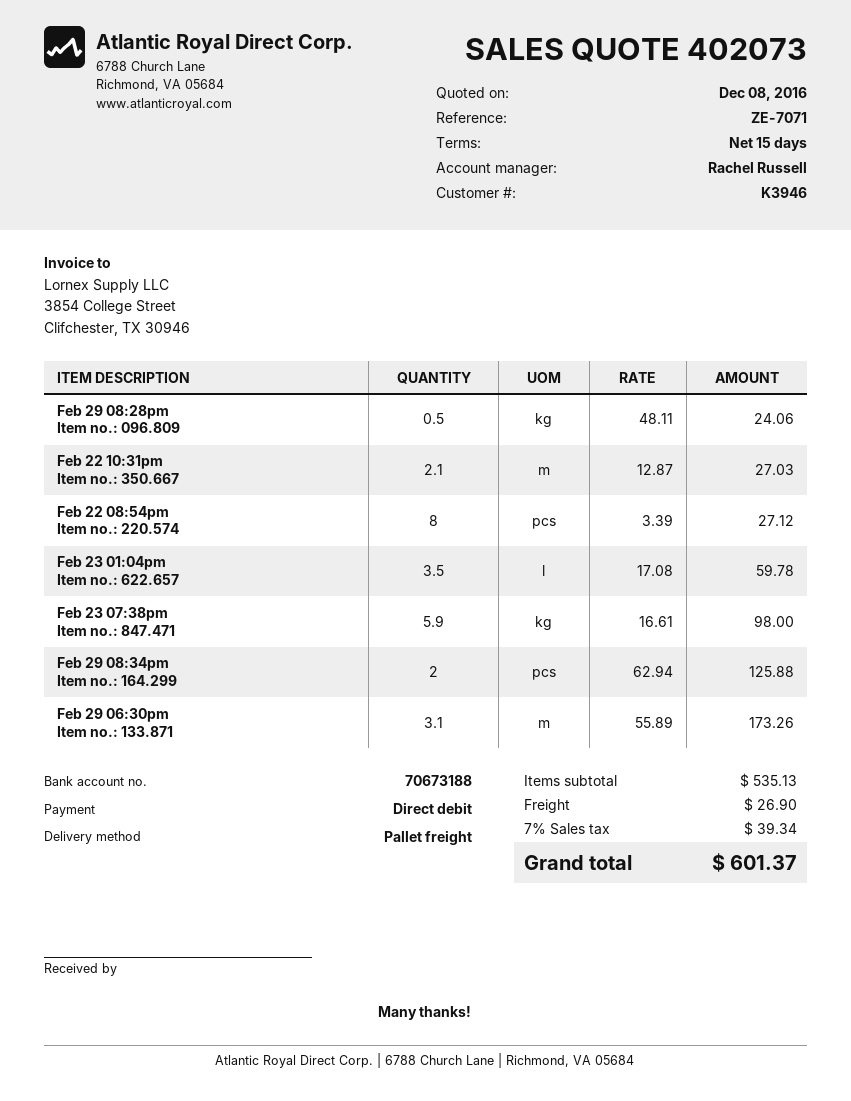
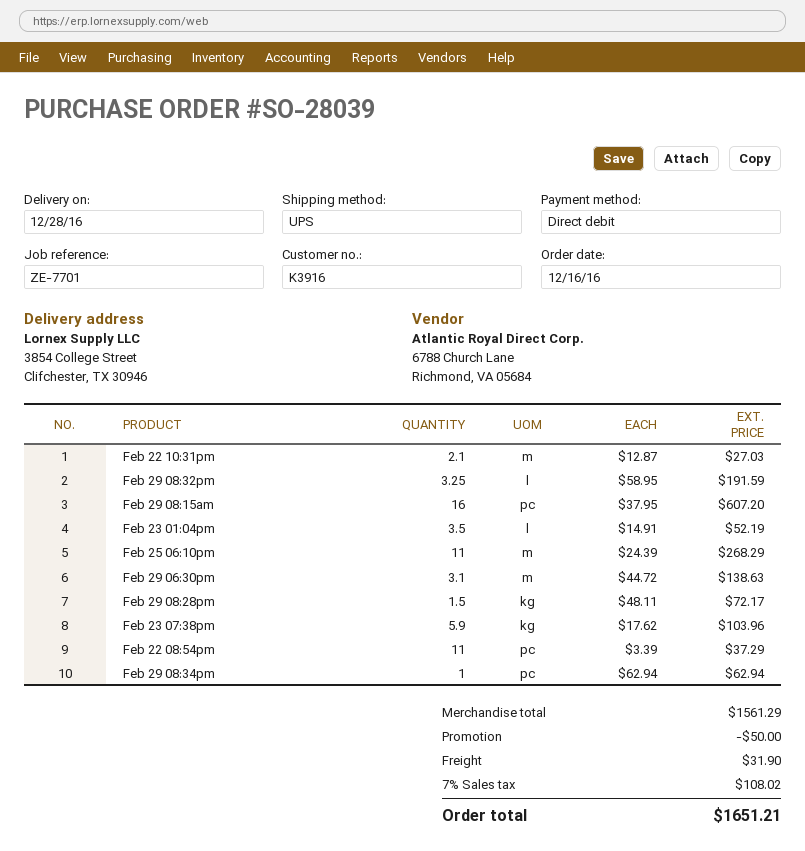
customer number: K3946 -> K3916
reference: ZE-7071 -> ZE-7701
shipping method: pallet freight -> UPS
Feb 29 08:28pm: 0.5 x 48.11 = 24.06 -> 1.5 x 48.11 = 72.17
Feb 22 08:54pm: 8 x 3.39 = 27.12 -> 11 x 3.39 = 37.29
Feb 23 01:04pm: 3.5 x 17.08 = 59.78 -> 3.5 x 14.91 = 52.19
Feb 23 07:38pm: 5.9 x 16.61 = 98.00 -> 5.9 x 17.62 = 103.96
Feb 29 08:34pm: 2 x 62.94 = 125.88 -> 1 x 62.94 = 62.94
Feb 29 06:30pm: 3.1 x 55.89 = 173.26 -> 3.1 x 44.72 = 138.63
Feb 29 08:32pm: none -> 3.25 x 58.95 = 191.59
Feb 29 08:15am: none -> 16 x 37.95 = 607.20
Feb 25 06:10pm: none -> 11 x 24.39 = 268.29
subtotal: 535.13 -> 1561.29
discount: none -> 50.00
shipping: 26.90 -> 31.90
tax: 7% = 39.34 -> 7% = 108.02
total: 601.37 -> 1651.21

